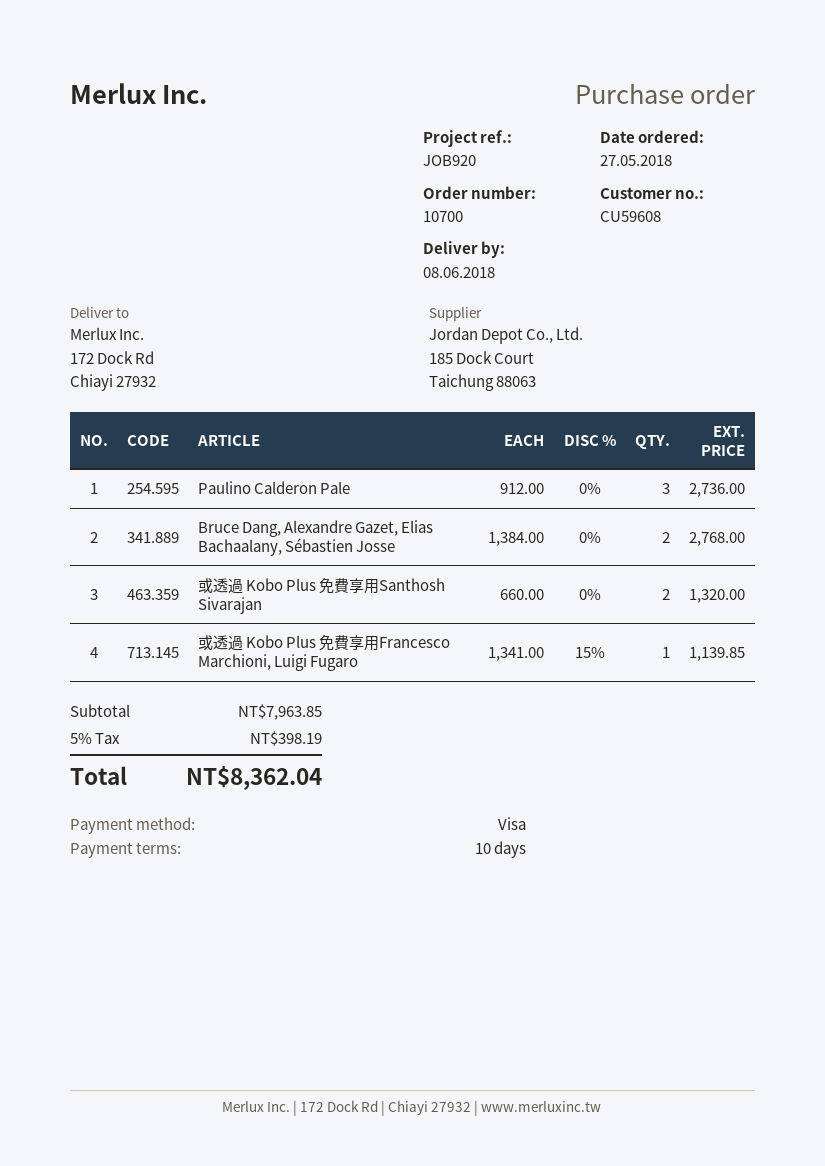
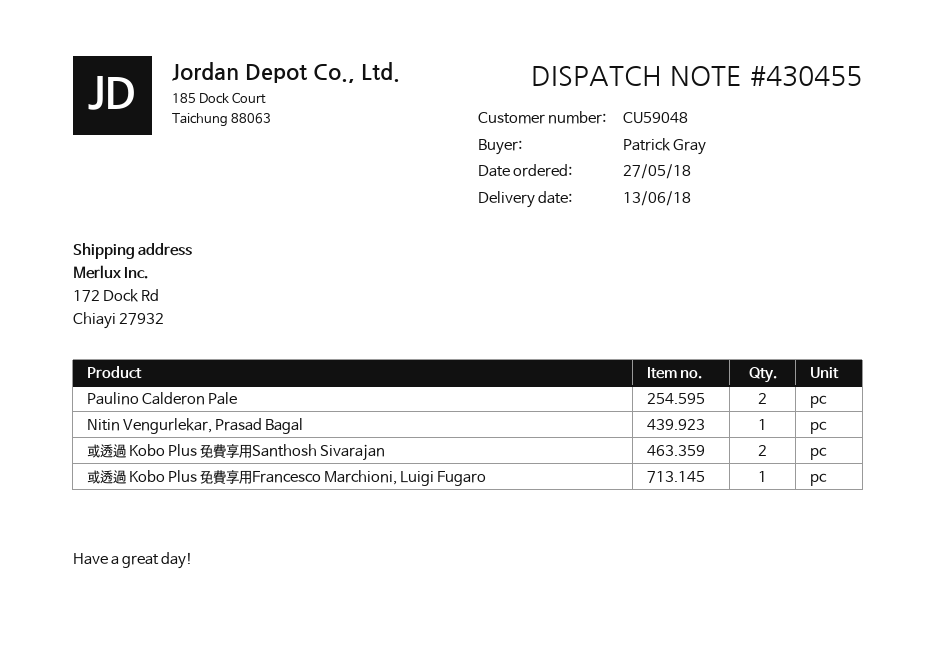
delivery date: 2018-06-08 -> 2018-06-13
customer number: CU59608 -> CU59048
Paulino Calderon Pale: 3 -> 2
Bruce Dang, Alexandre Gazet, Elias Bachaalany, Sébastien Josse: 2 -> none
Nitin Vengurlekar, Prasad Bagal: none -> 1

